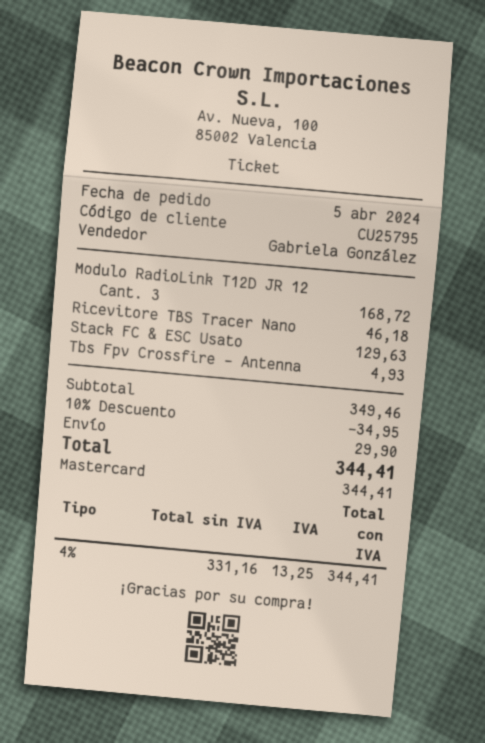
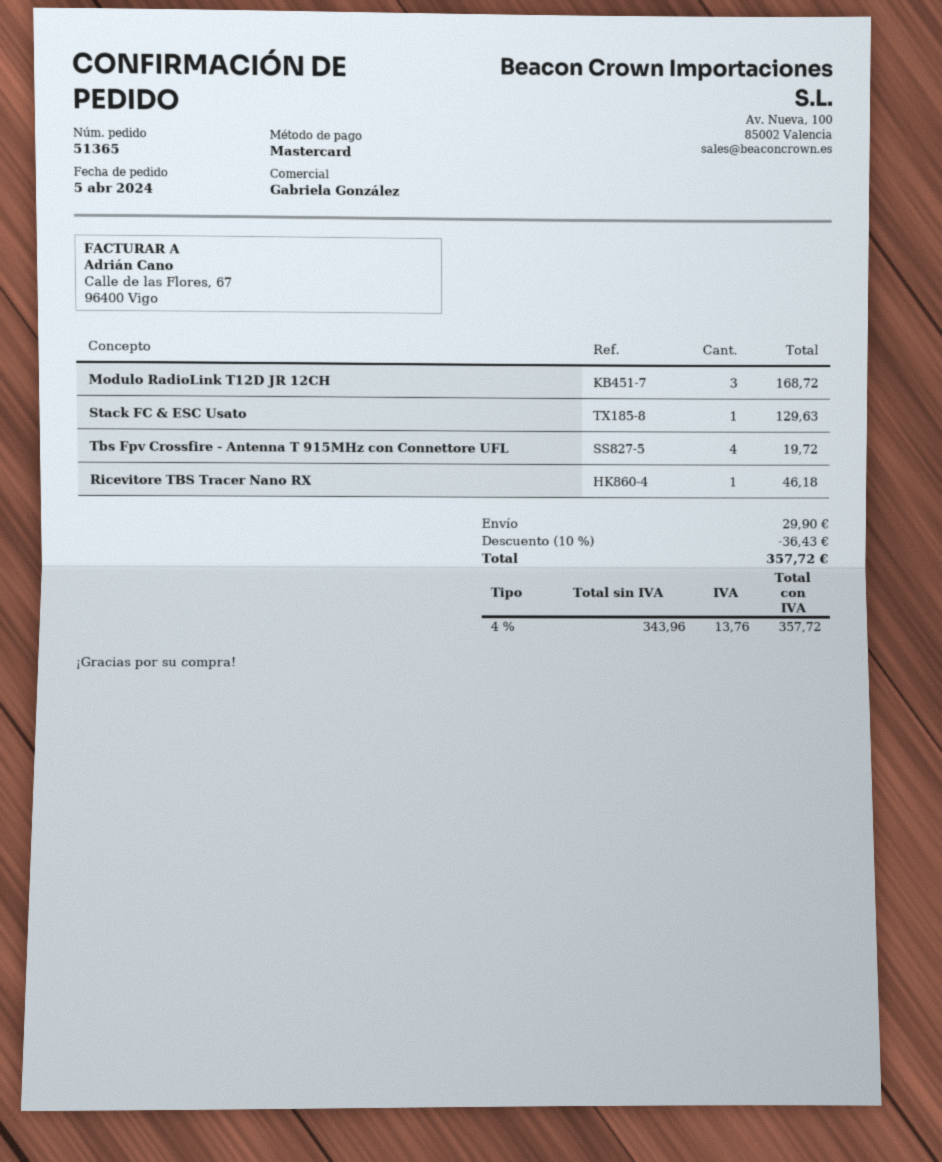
Tbs Fpv Crossfire - Antenna: 1 for 4.93 -> 4 for 19.72
discount: 10% = 34.95 -> 10% = 36.43
net: 331.16 -> 343.96
tax: 4% = 13.25 -> 4% = 13.76
total: 344.41 -> 357.72

